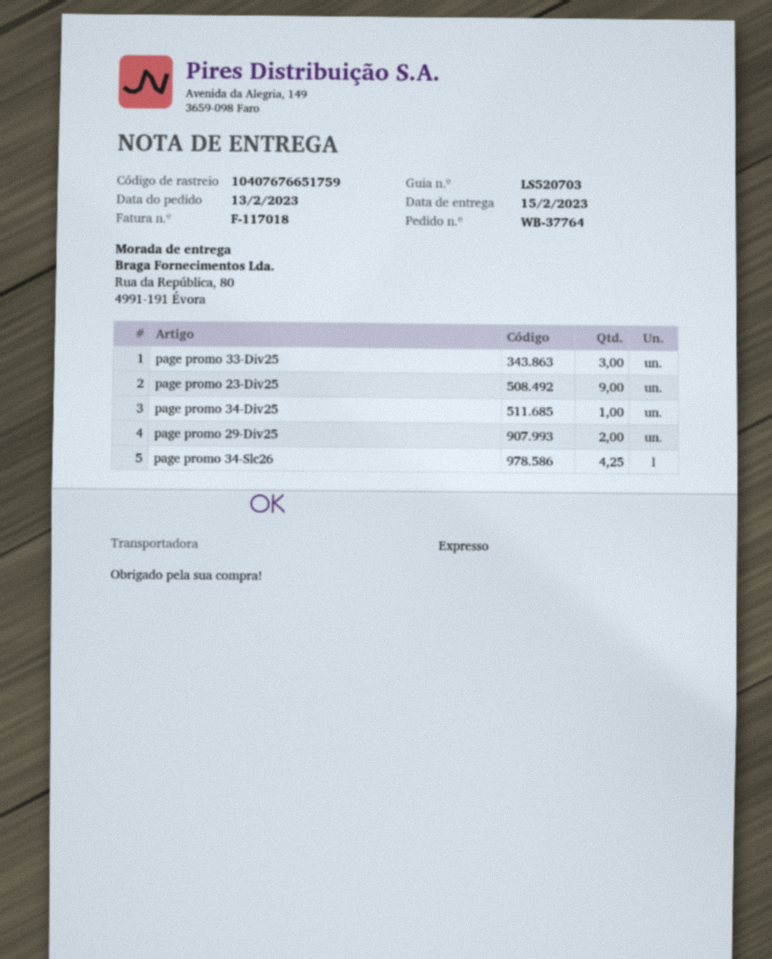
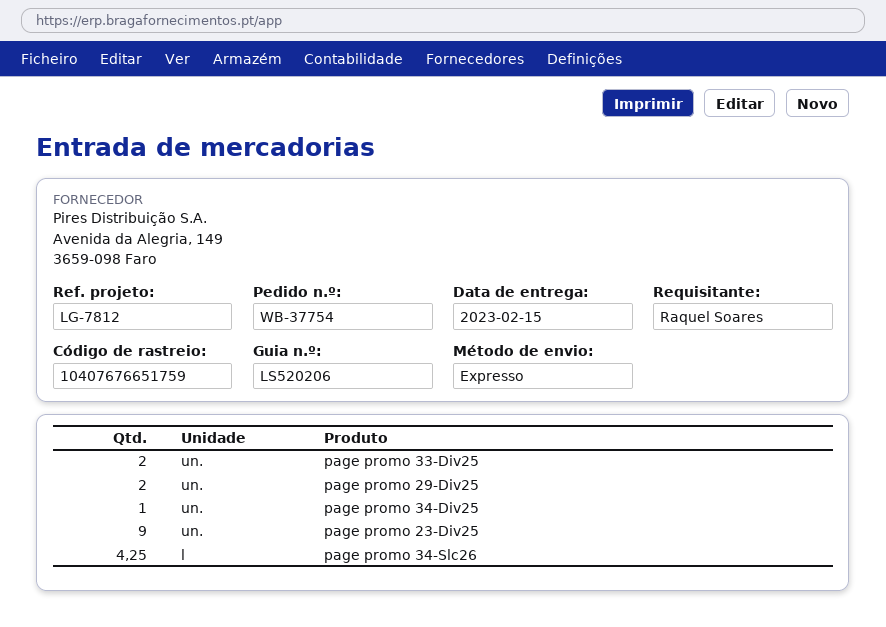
order number: WB-37764 -> WB-37754
delivery note number: LS520703 -> LS520206
page promo 33-Div25: 3 -> 2

